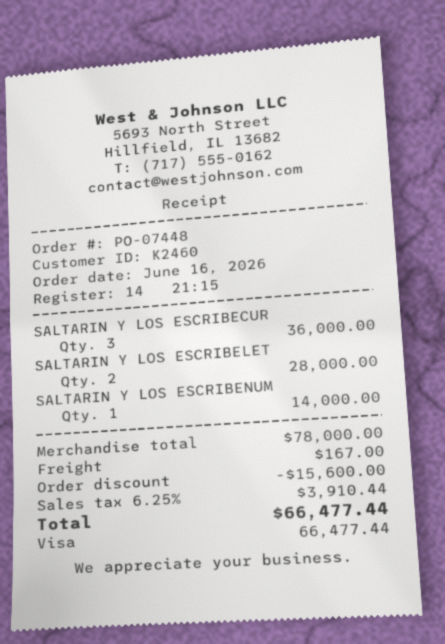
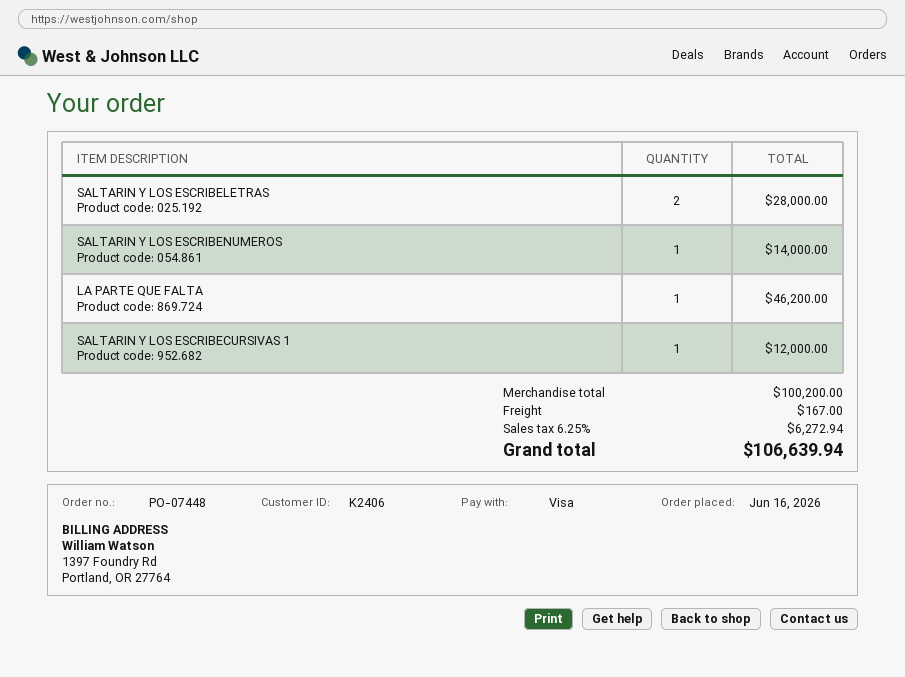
customer number: K2460 -> K2406
SALTARIN Y LOS ESCRIBECUR: 3 for 36000.00 -> 1 for 12000.00
LA PARTE QUE FALTA: none -> 1 for 46200.00
subtotal: 78000.00 -> 100200.00
discount: 15600.00 -> none
tax: 6.25% = 3910.44 -> 6.25% = 6272.94
total: 66477.44 -> 106639.94

